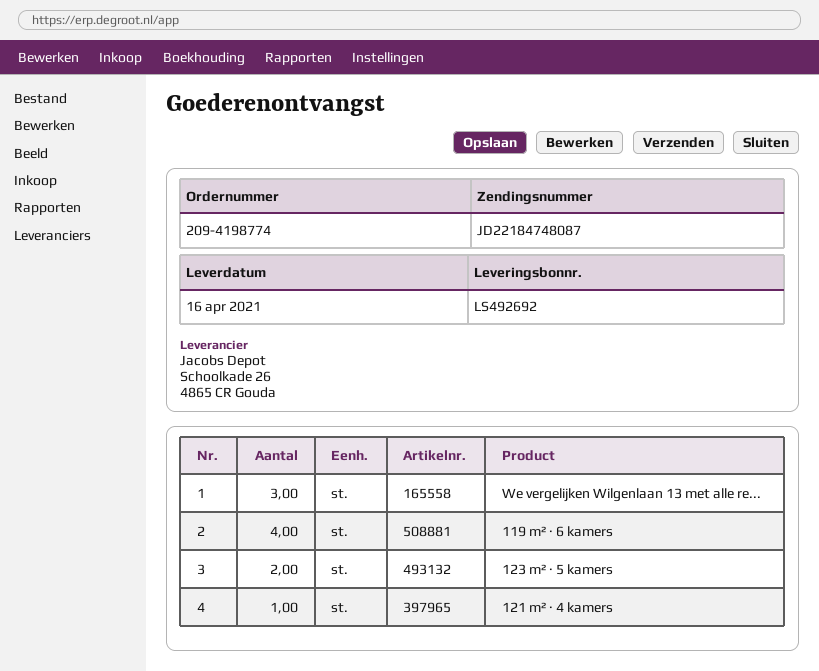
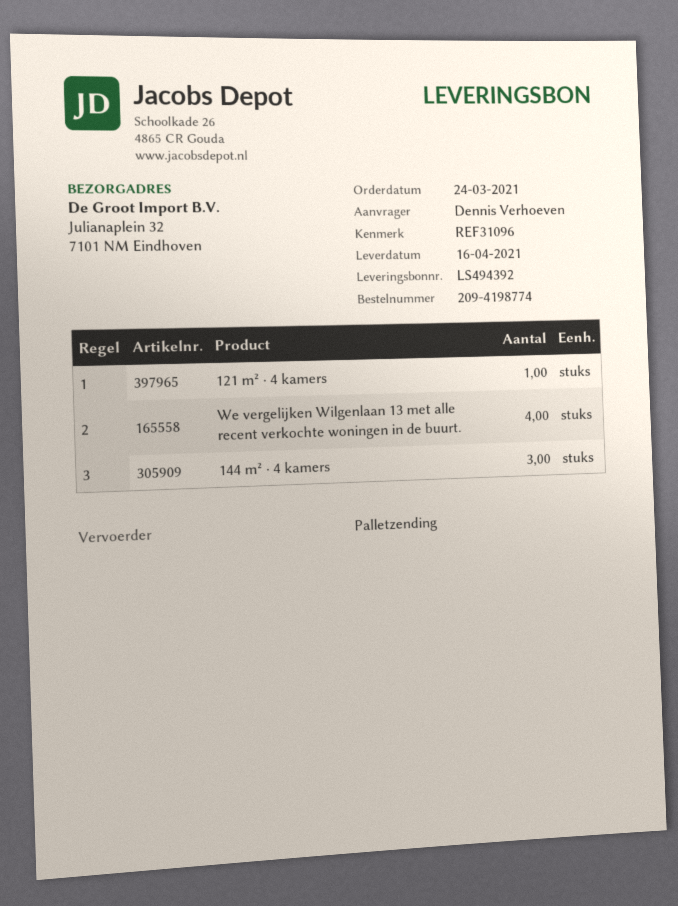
delivery note number: LS492692 -> LS494392
We vergelijken Wilgenlaan 13 met alle re...: 3 -> 4
119 m² · 6 kamers: 4 -> none
123 m² · 5 kamers: 2 -> none
144 m² · 4 kamers: none -> 3

